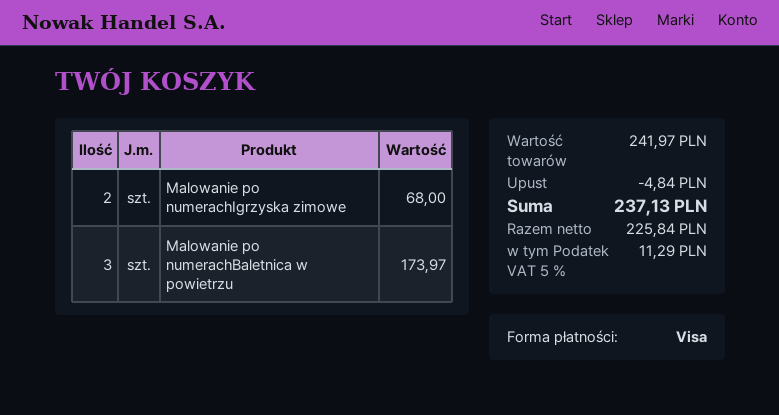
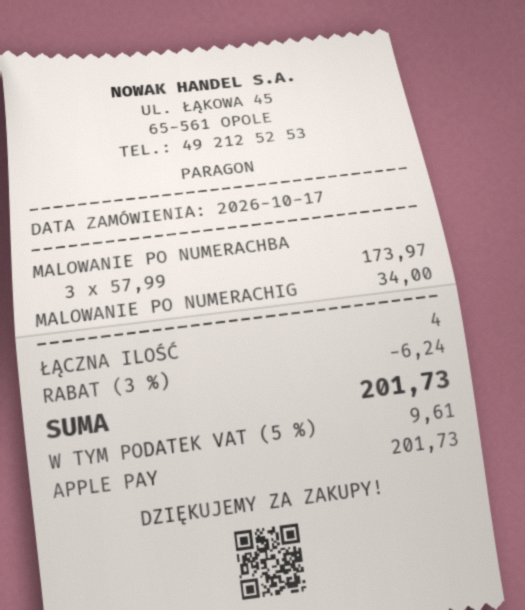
payment method: Visa -> Apple Pay
Malowanie po numerachIgrzyska zimowe: 2 for 68.00 -> 1 for 34.00
discount: 4.84 -> 6.24
tax: 5% = 11.29 -> 5% = 9.61
total: 237.13 -> 201.73

